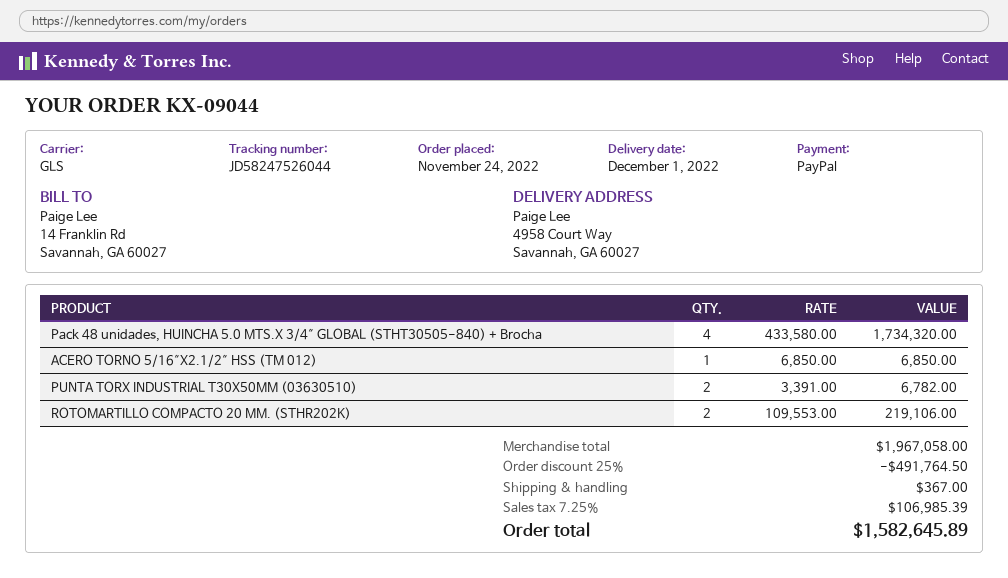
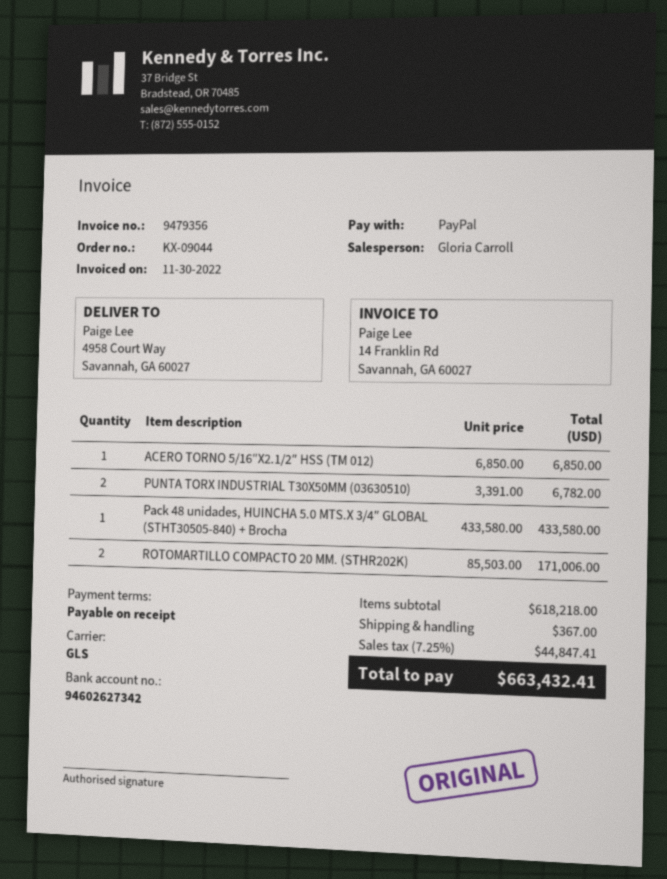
Pack 48 unidades, HUINCHA 5.0 MTS.X 3/4″ GLOBAL (STHT30505-840) + Brocha: 4 x 433580.00 = 1734320.00 -> 1 x 433580.00 = 433580.00
ROTOMARTILLO COMPACTO 20 MM. (STHR202K): 2 x 109553.00 = 219106.00 -> 2 x 85503.00 = 171006.00
subtotal: 1967058.00 -> 618218.00
discount: 25% = 491764.50 -> none
tax: 7.25% = 106985.39 -> 7.25% = 44847.41
total: 1582645.89 -> 663432.41

